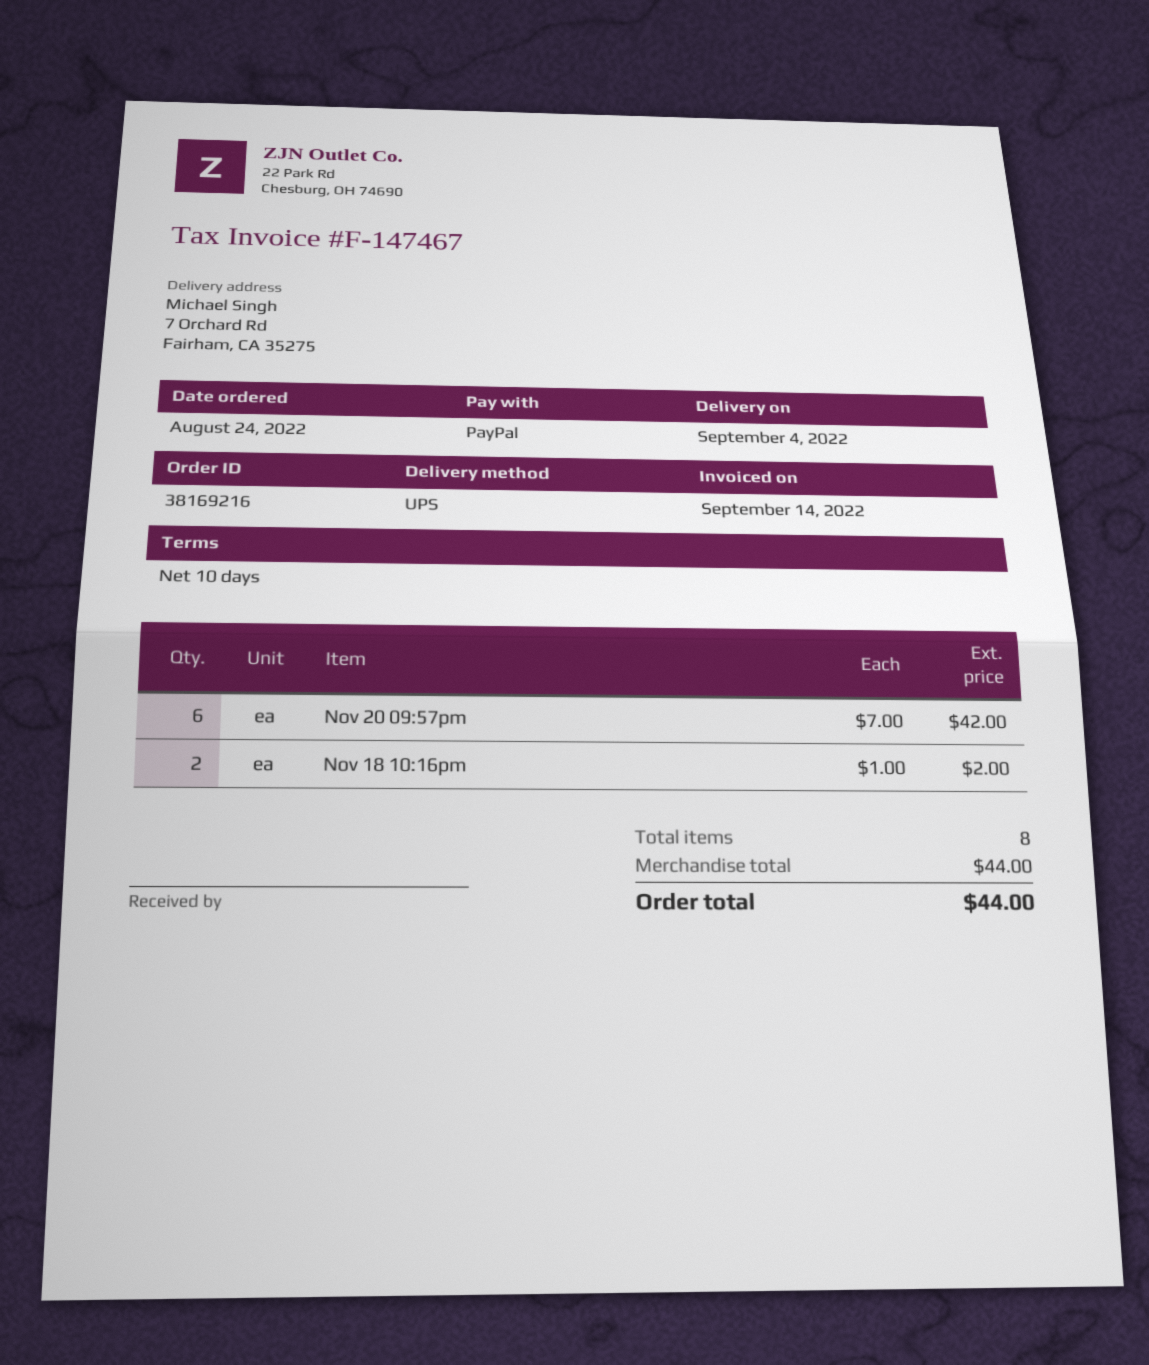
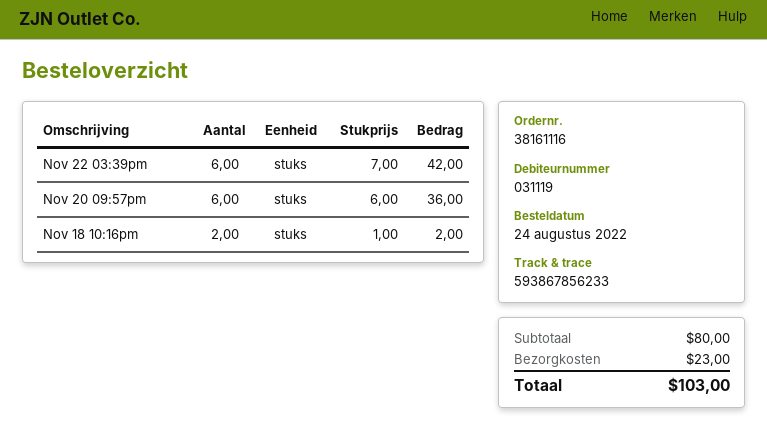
order number: 38169216 -> 38161116
Nov 20 09:57pm: 6 x 7.00 = 42.00 -> 6 x 6.00 = 36.00
Nov 22 03:39pm: none -> 6 x 7.00 = 42.00
subtotal: 44.00 -> 80.00
shipping: none -> 23.00
total: 44.00 -> 103.00

